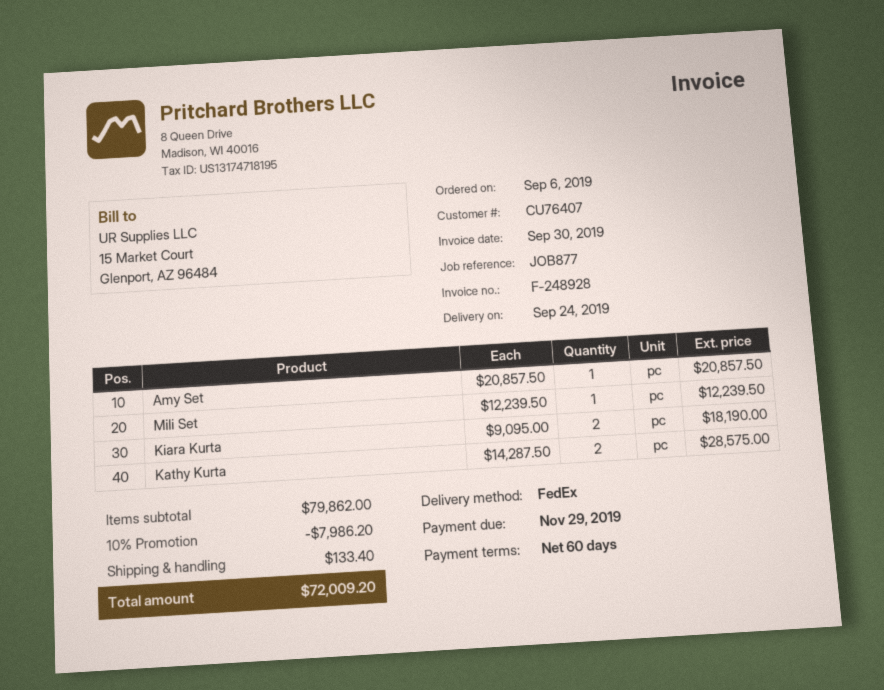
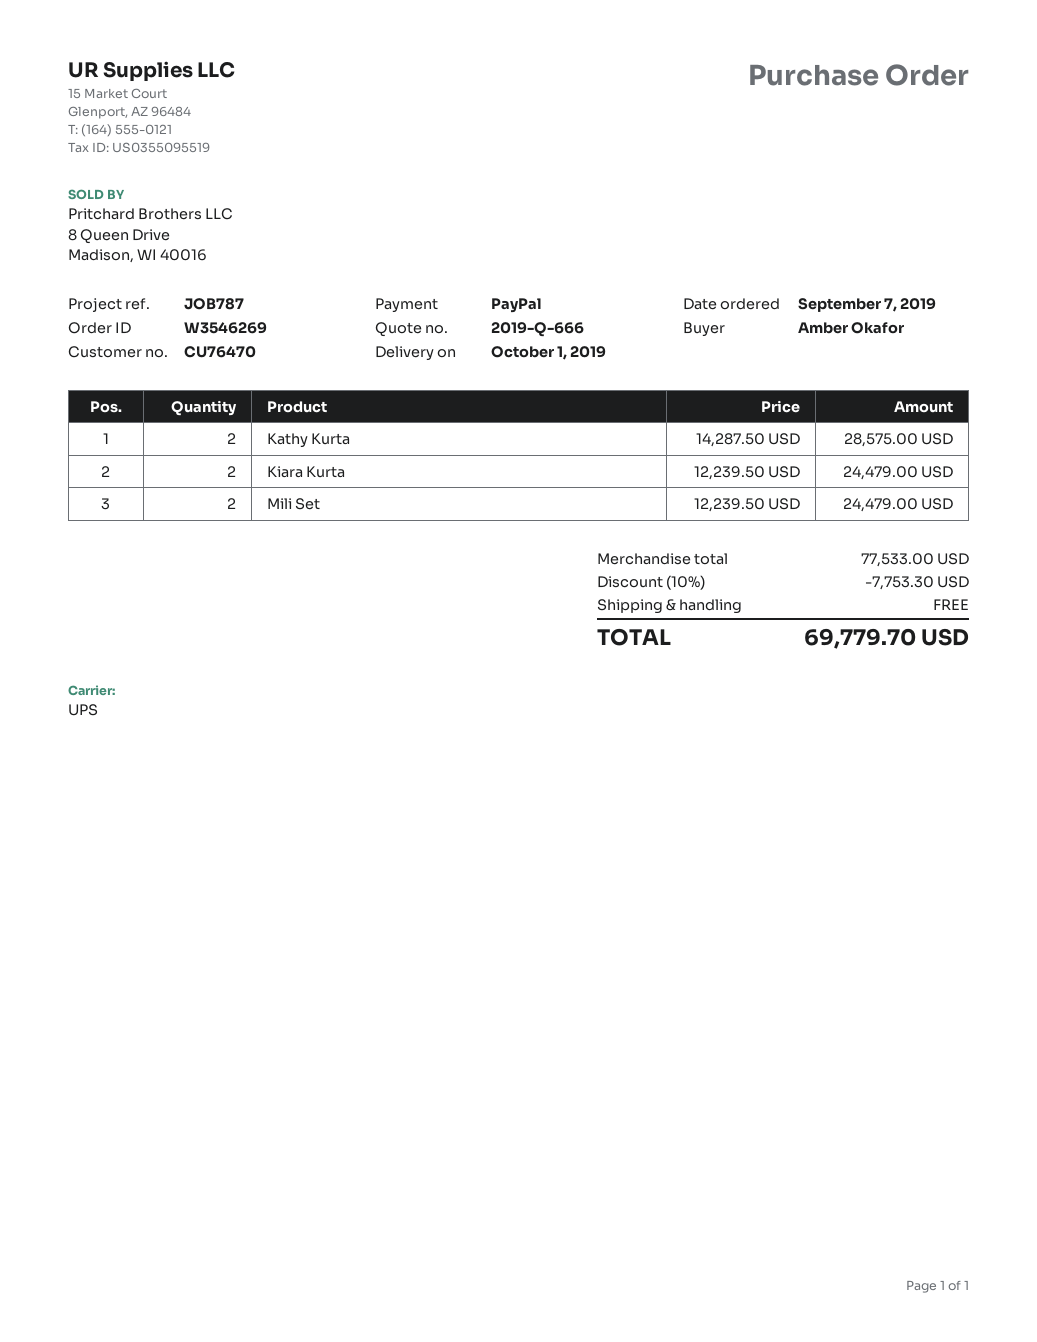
order date: 2019-09-06 -> 2019-09-07
delivery date: 2019-09-24 -> 2019-10-01
customer number: CU76407 -> CU76470
reference: JOB877 -> JOB787
shipping method: FedEx -> UPS
Amy Set: 1 x 20857.50 = 20857.50 -> none
Mili Set: 1 x 12239.50 = 12239.50 -> 2 x 12239.50 = 24479.00
Kiara Kurta: 2 x 9095.00 = 18190.00 -> 2 x 12239.50 = 24479.00
subtotal: 79862.00 -> 77533.00
discount: 10% = 7986.20 -> 10% = 7753.30
shipping: 133.40 -> 0.00
total: 72009.20 -> 69779.70

